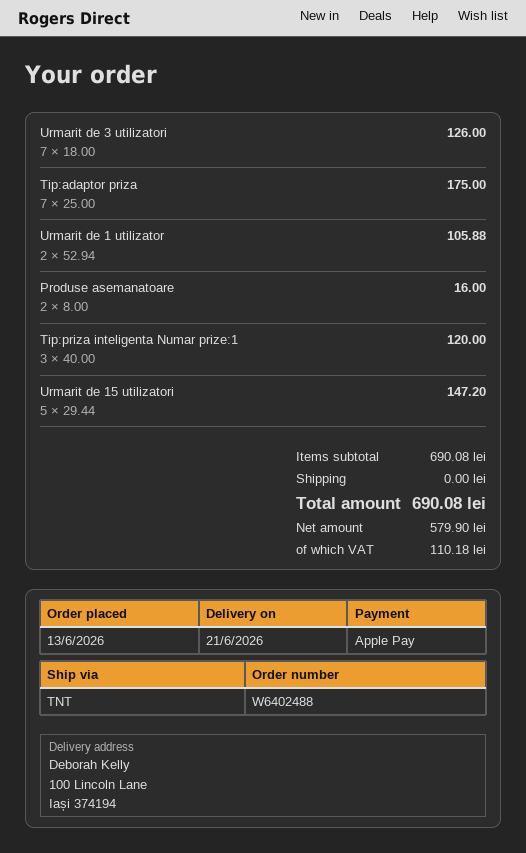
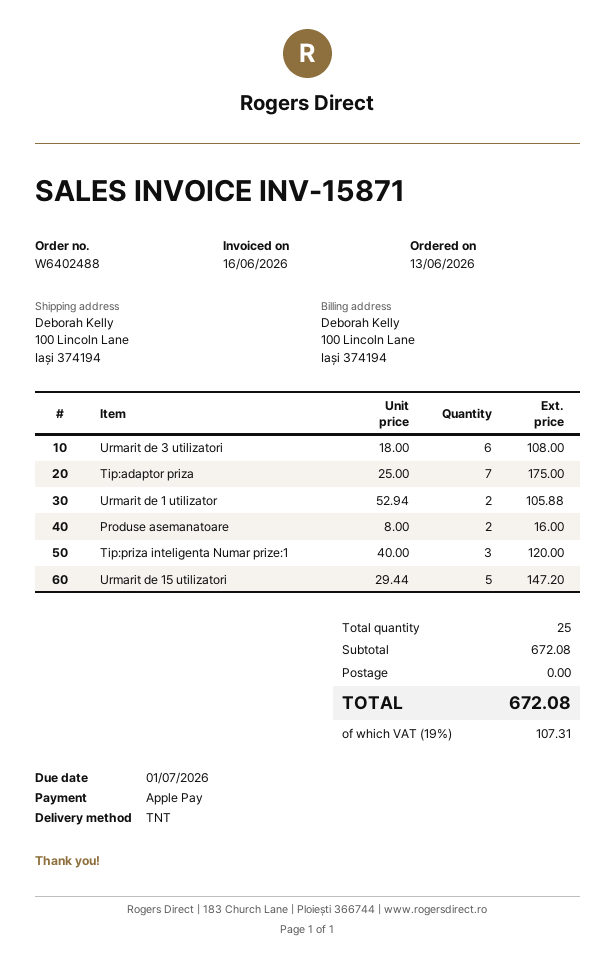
Urmarit de 3 utilizatori: 7 x 18.00 = 126.00 -> 6 x 18.00 = 108.00
subtotal: 690.08 -> 672.08
tax: 110.18 -> 107.31
total: 690.08 -> 672.08

